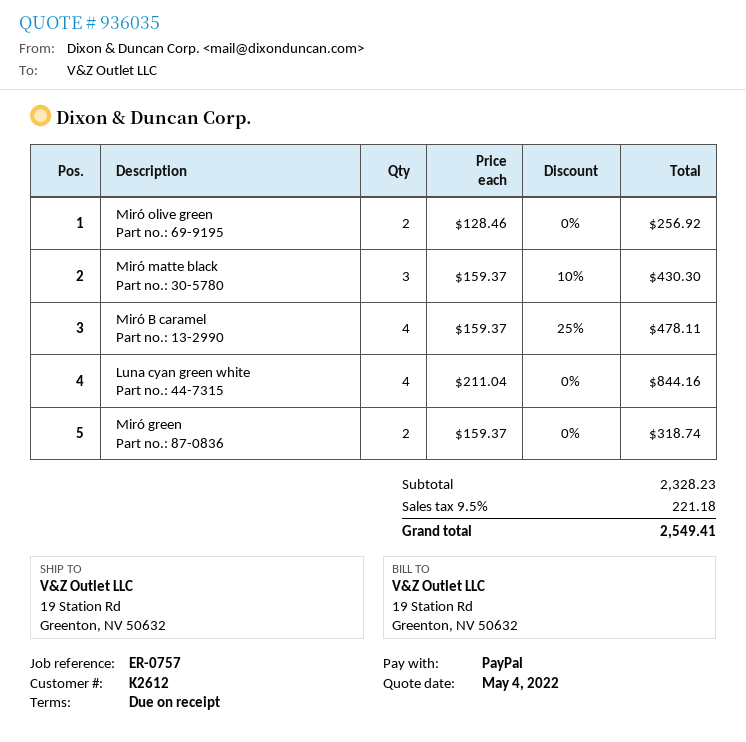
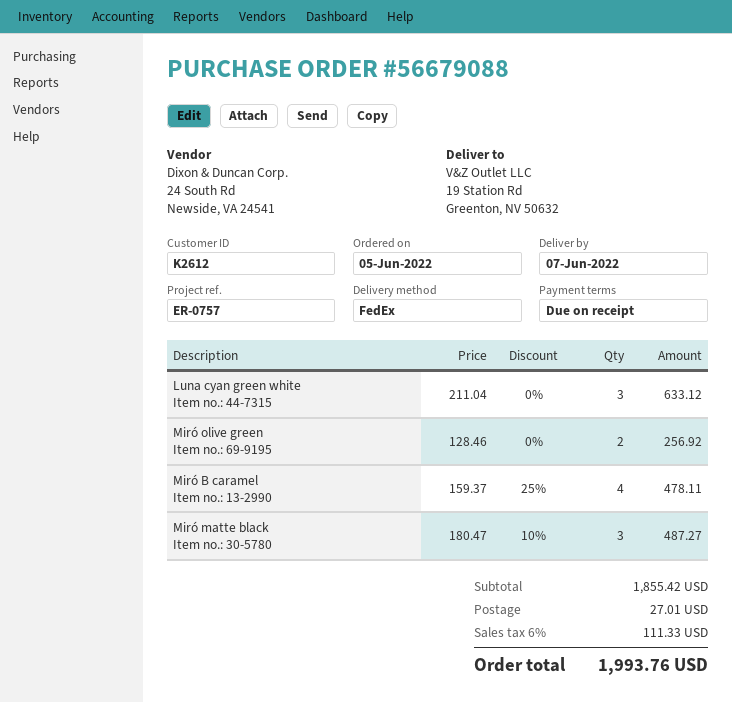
Miró matte black: 3 x 159.37 - 10% = 430.30 -> 3 x 180.47 - 10% = 487.27
Luna cyan green white: 4 x 211.04 = 844.16 -> 3 x 211.04 = 633.12
Miró green: 2 x 159.37 = 318.74 -> none
subtotal: 2328.23 -> 1855.42
shipping: none -> 27.01
tax: 9.5% = 221.18 -> 6% = 111.33
total: 2549.41 -> 1993.76

